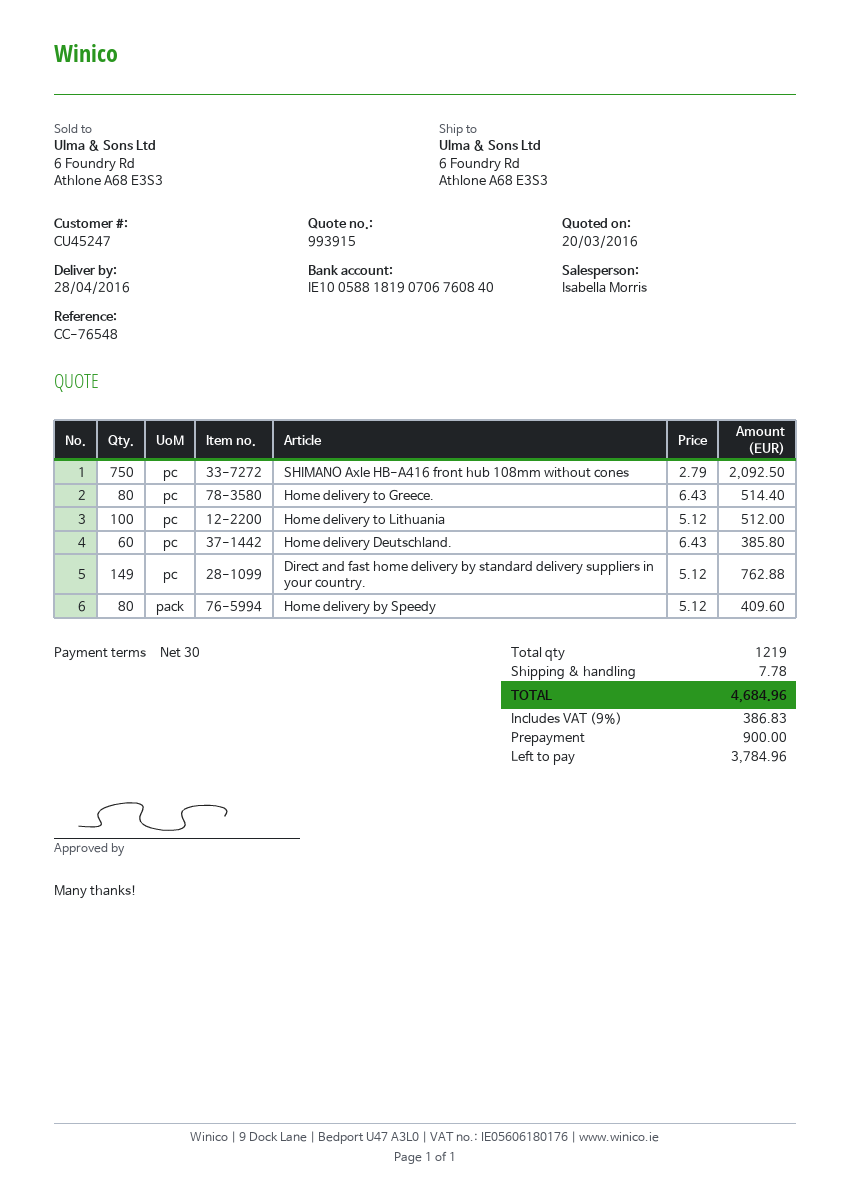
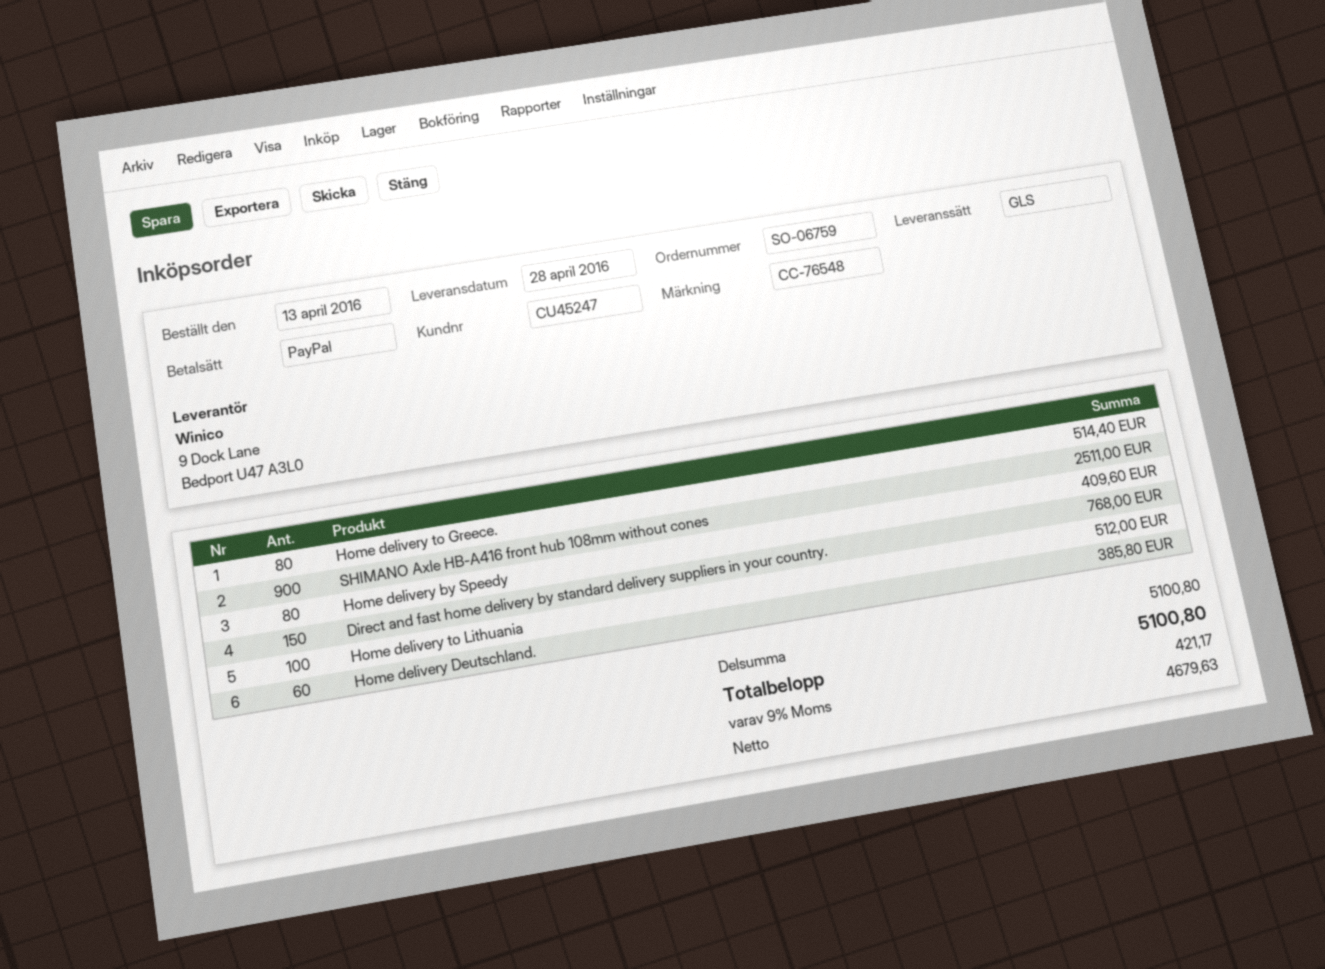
SHIMANO Axle HB-A416 front hub 108mm without cones: 750 for 2092.50 -> 900 for 2511.00
Direct and fast home delivery by standard delivery suppliers in your country.: 149 for 762.88 -> 150 for 768.00
shipping: 7.78 -> none
tax: 9% = 386.83 -> 9% = 421.17
total: 4684.96 -> 5100.80

